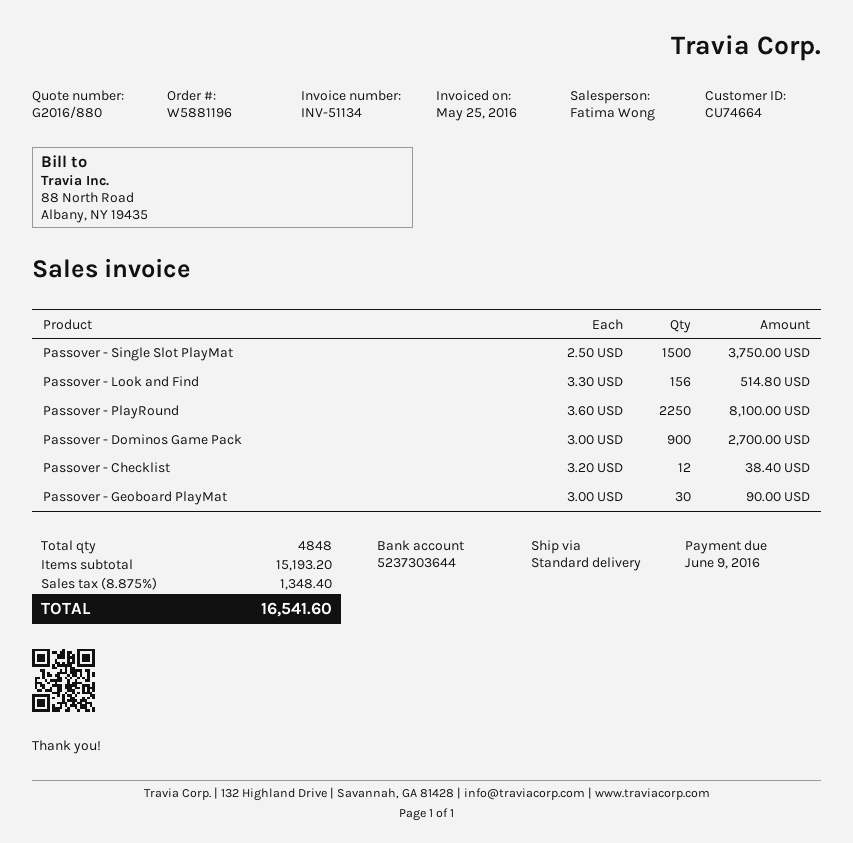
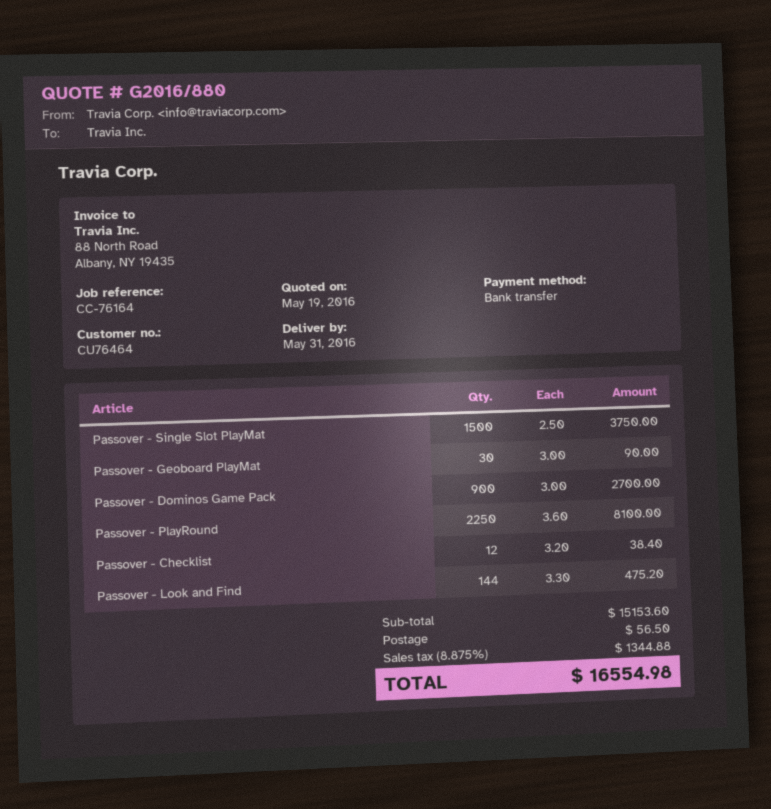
customer number: CU74664 -> CU76464
Passover - Look and Find: 156 x 3.30 = 514.80 -> 144 x 3.30 = 475.20
subtotal: 15193.20 -> 15153.60
shipping: none -> 56.50
tax: 8.875% = 1348.40 -> 8.875% = 1344.88
total: 16541.60 -> 16554.98

